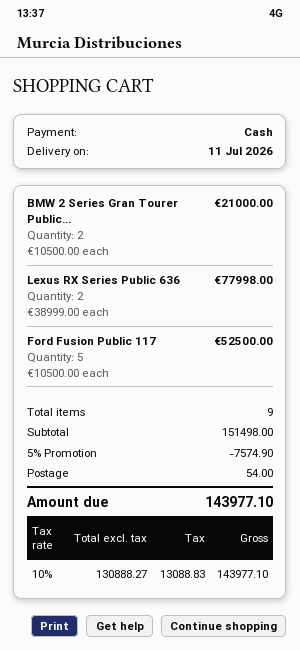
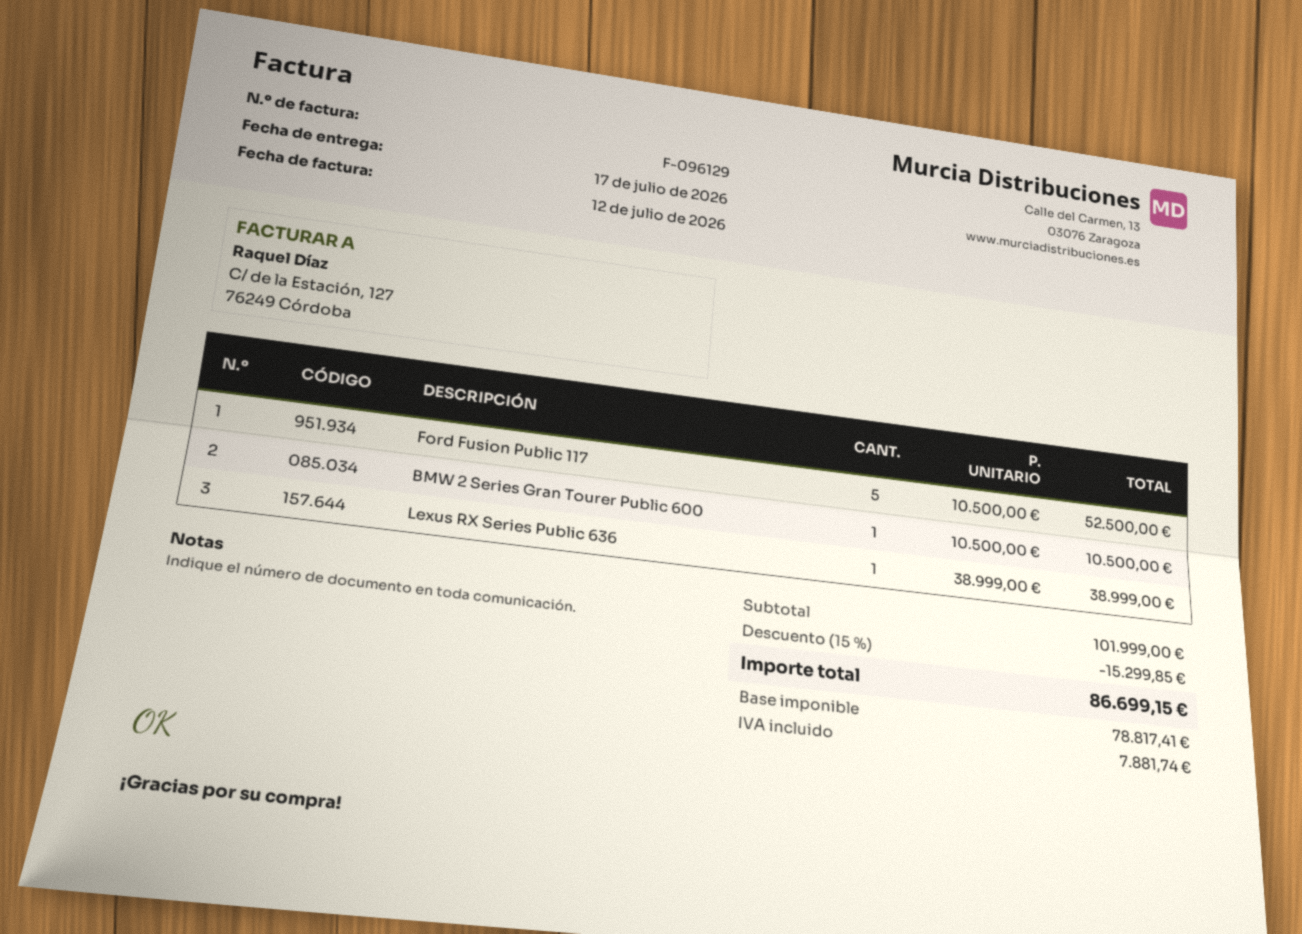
delivery date: 2026-07-11 -> 2026-07-17
BMW 2 Series Gran Tourer Public...: 2 x 10500.00 = 21000.00 -> 1 x 10500.00 = 10500.00
Lexus RX Series Public 636: 2 x 38999.00 = 77998.00 -> 1 x 38999.00 = 38999.00
subtotal: 151498.00 -> 101999.00
discount: 5% = 7574.90 -> 15% = 15299.85
shipping: 54.00 -> none
net: 130888.27 -> 78817.41
tax: 13088.83 -> 7881.74
total: 143977.10 -> 86699.15

